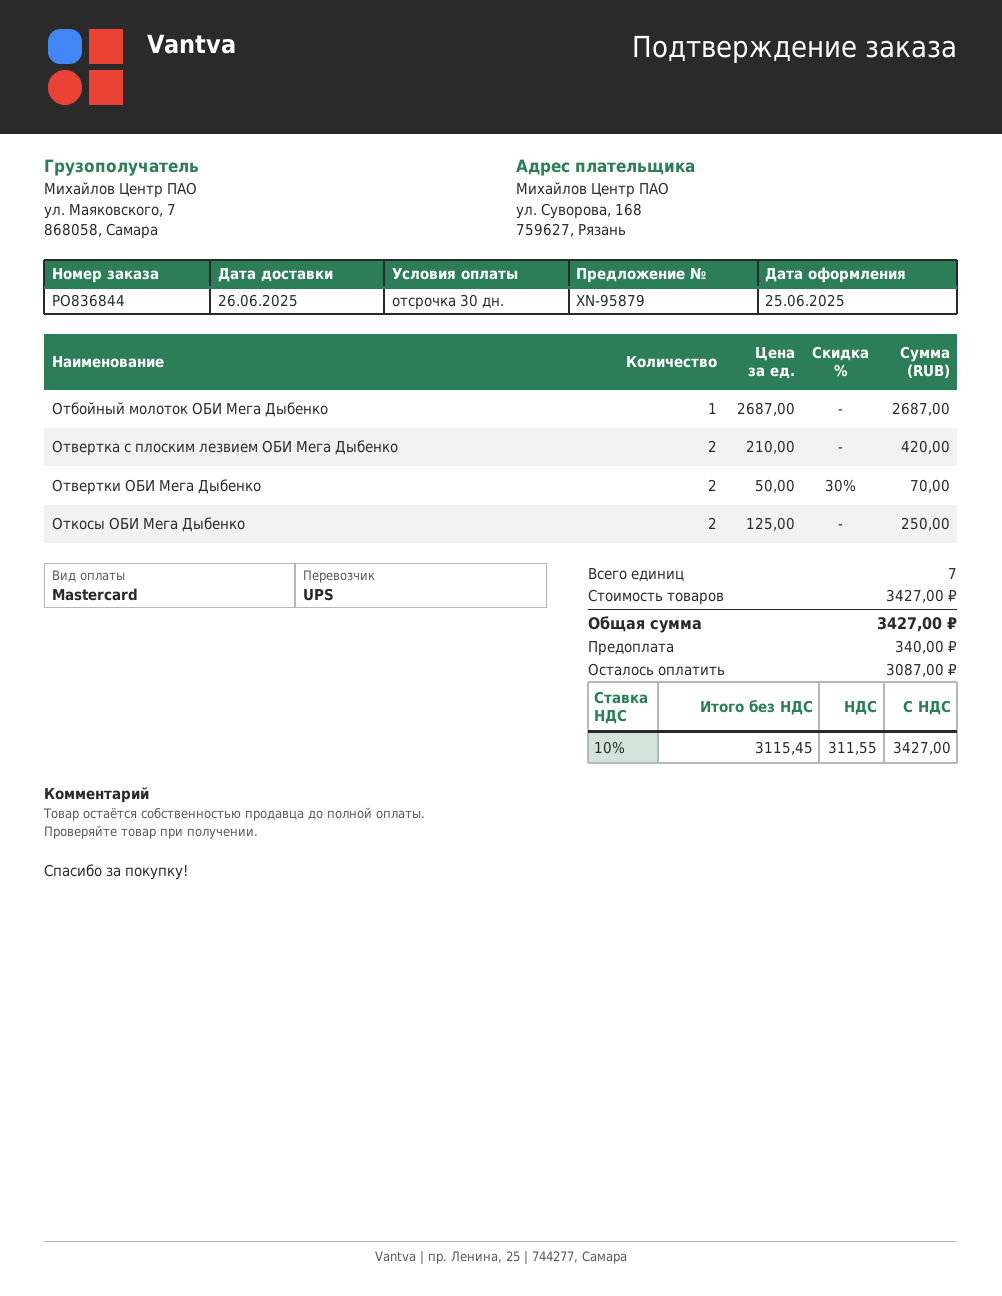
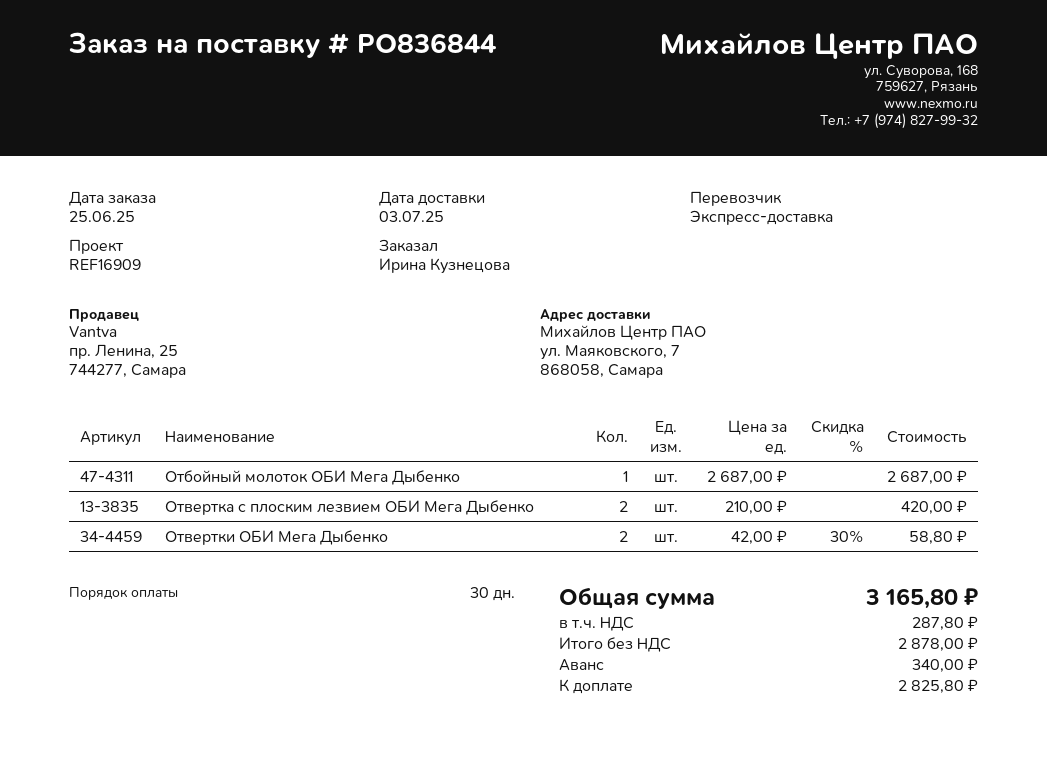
delivery date: 2025-06-26 -> 2025-07-03
shipping method: UPS -> express
Отвертки ОБИ Мега Дыбенко: 2 x 50.00 - 30% = 70.00 -> 2 x 42.00 - 30% = 58.80
Откосы ОБИ Мега Дыбенко: 2 x 125.00 = 250.00 -> none
net: 3115.45 -> 2878.00
tax: 311.55 -> 287.80
total: 3427.00 -> 3165.80
balance: 3087.00 -> 2825.80

